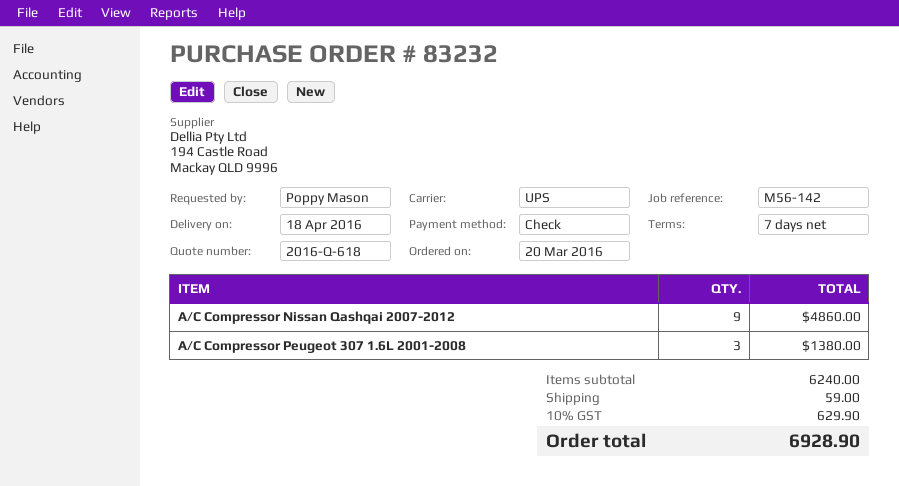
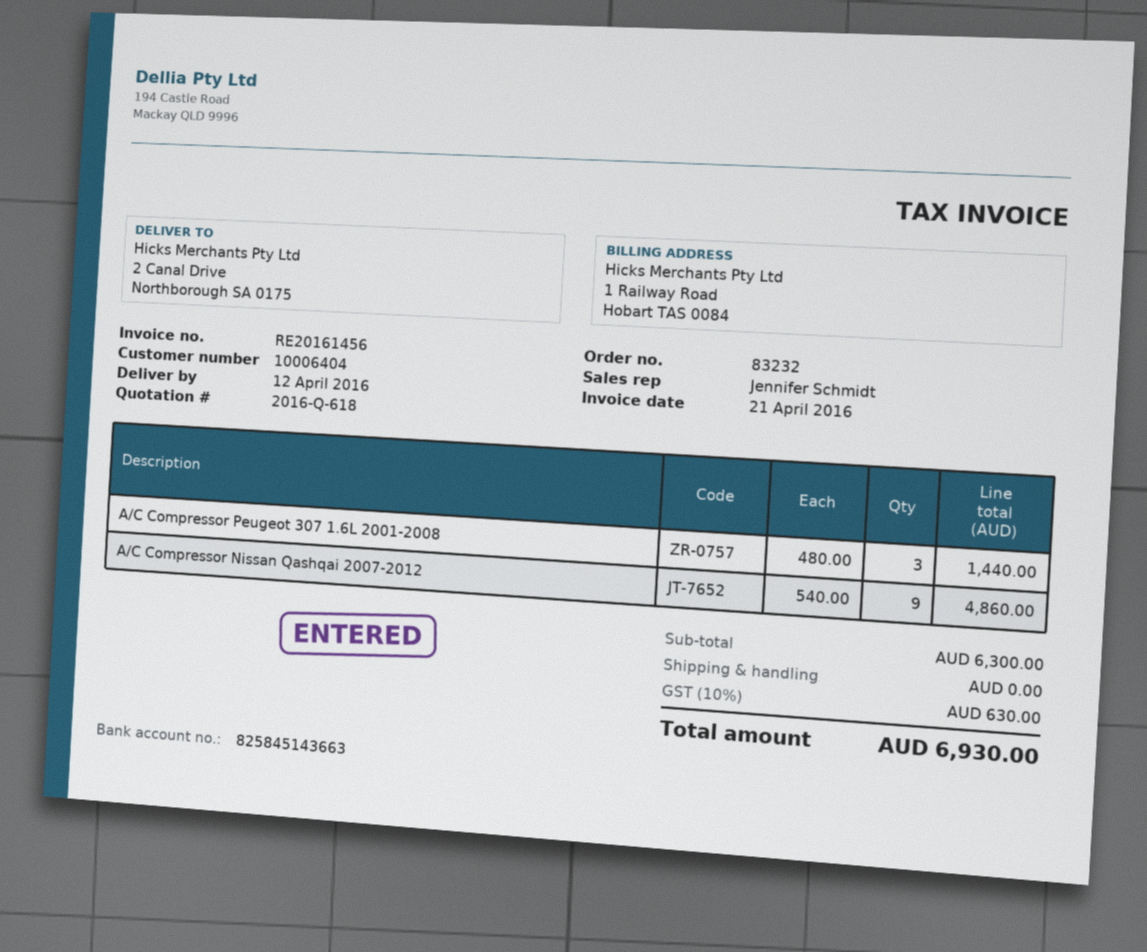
delivery date: 2016-04-18 -> 2016-04-12
A/C Compressor Peugeot 307 1.6L 2001-2008: 3 for 1380.00 -> 3 for 1440.00
subtotal: 6240.00 -> 6300.00
shipping: 59.00 -> 0.00
tax: 10% = 629.90 -> 10% = 630.00
total: 6928.90 -> 6930.00

